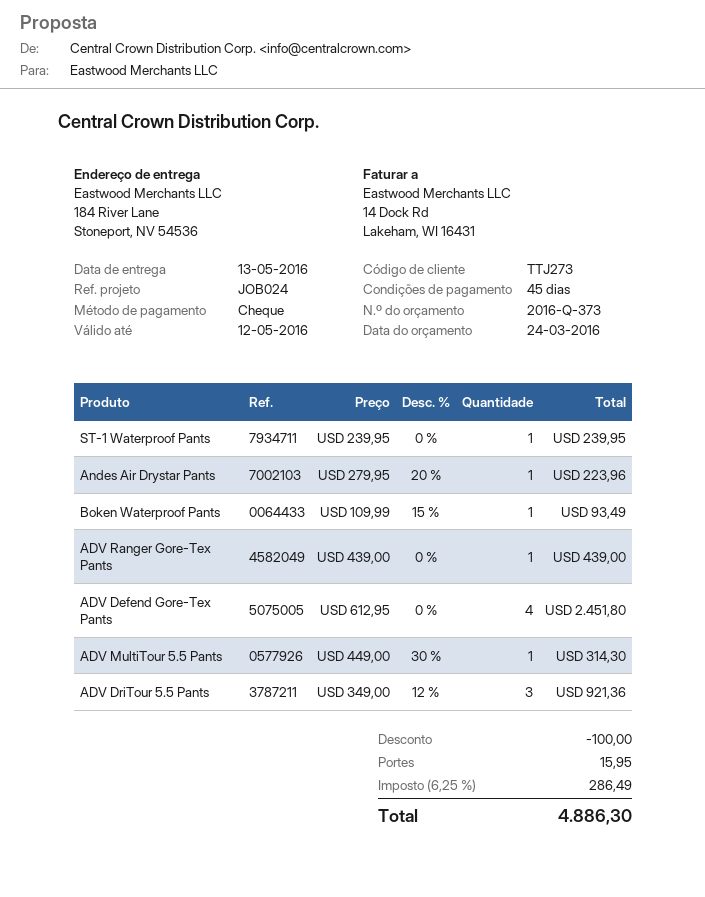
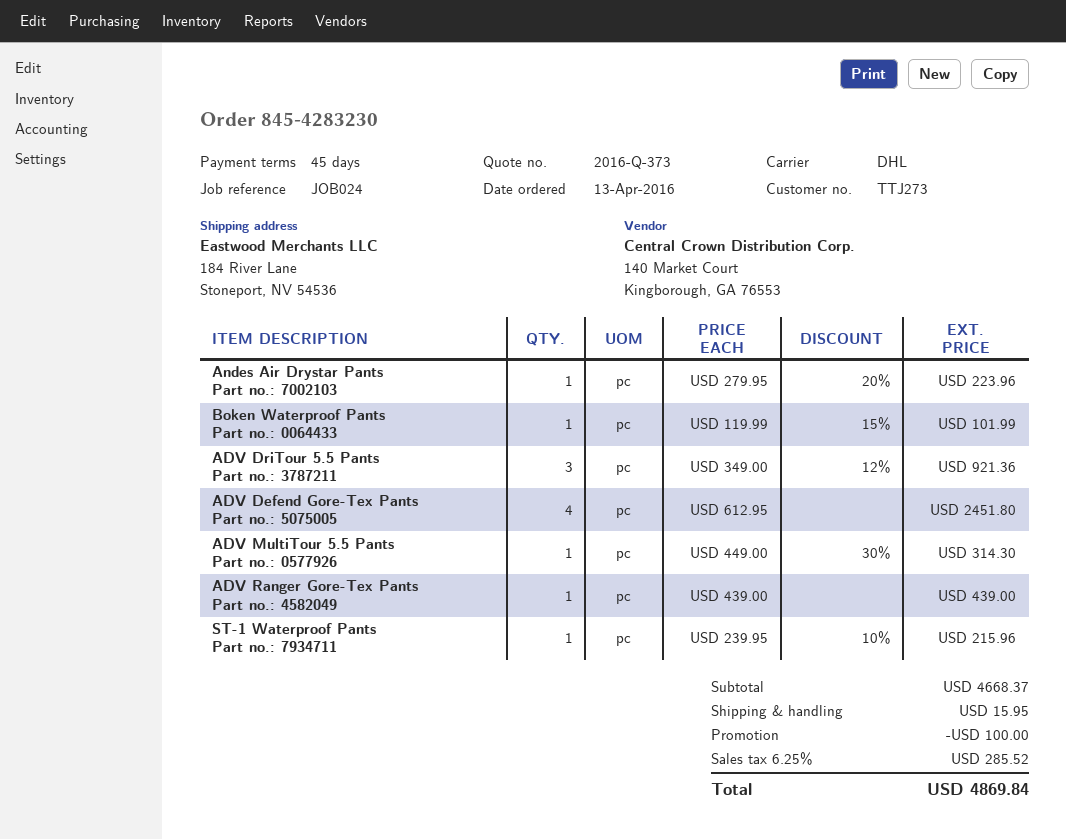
ST-1 Waterproof Pants: 1 x 239.95 = 239.95 -> 1 x 239.95 - 10% = 215.96
Boken Waterproof Pants: 1 x 109.99 - 15% = 93.49 -> 1 x 119.99 - 15% = 101.99
tax: 6.25% = 286.49 -> 6.25% = 285.52
total: 4886.30 -> 4869.84

